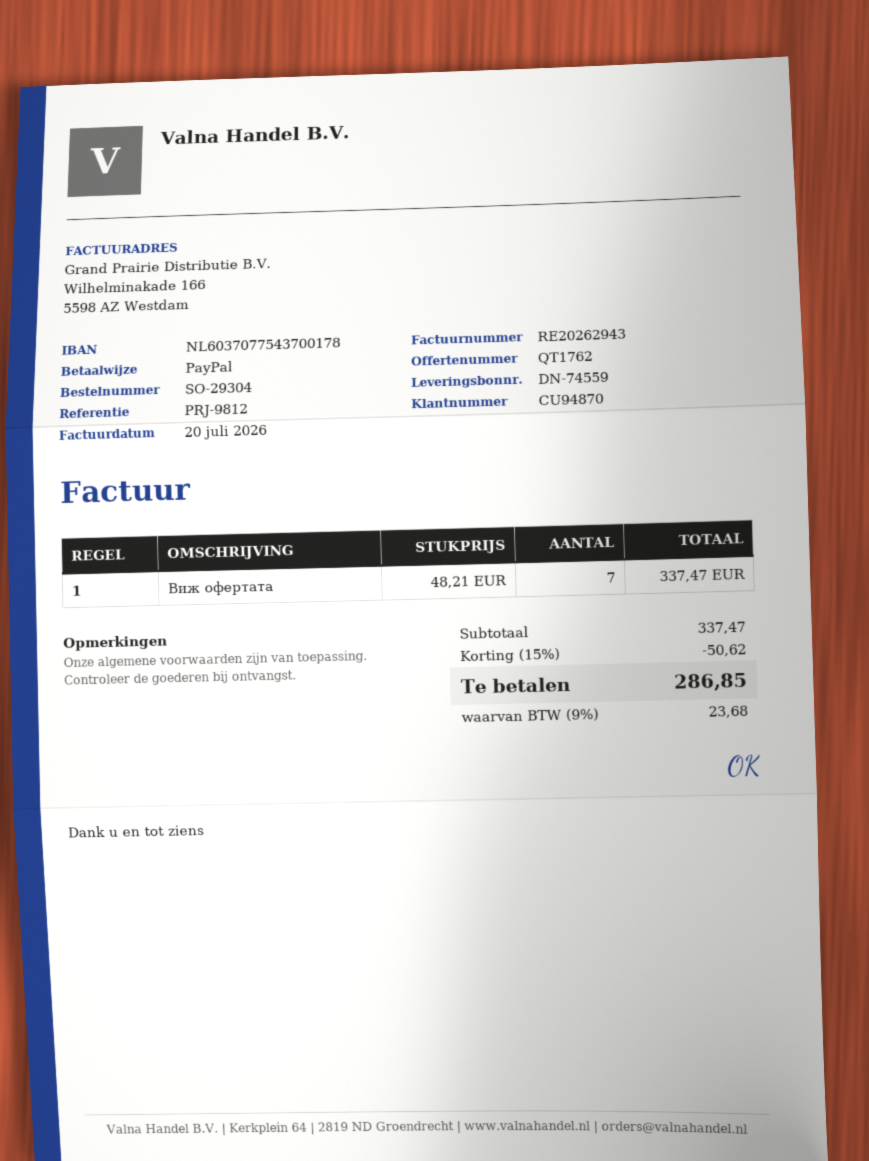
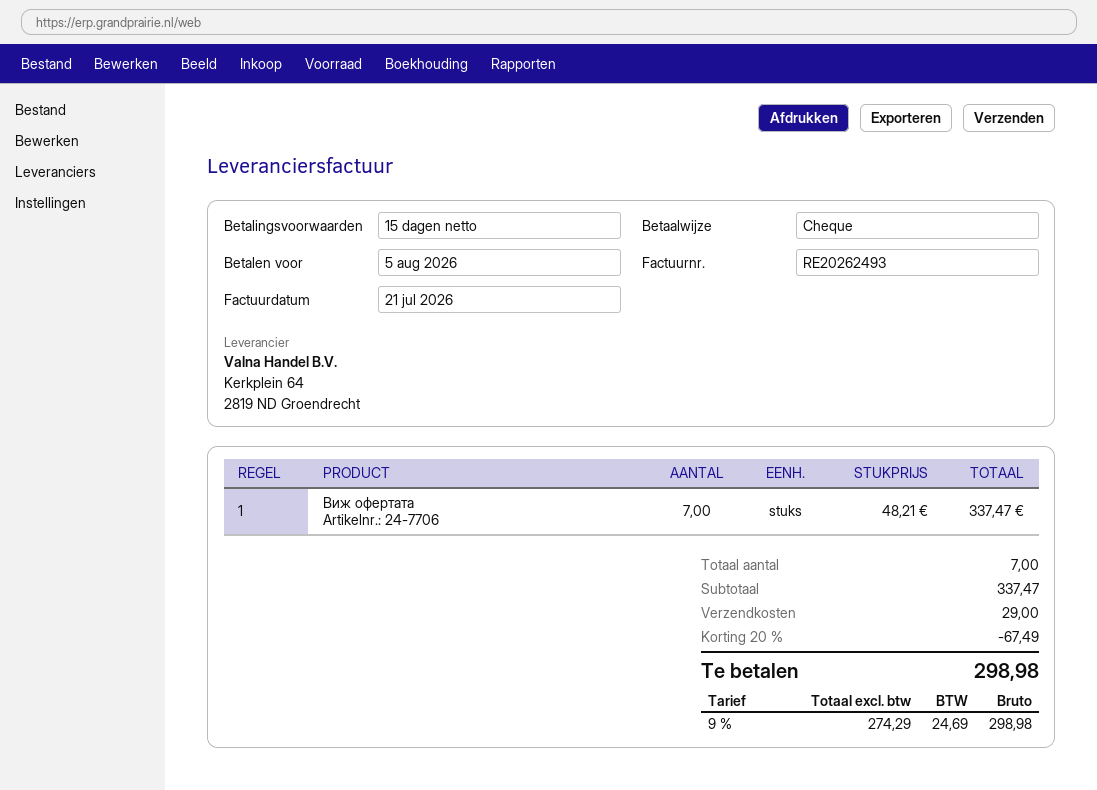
invoice number: RE20262943 -> RE20262493
invoice date: 2026-07-20 -> 2026-07-21
payment method: PayPal -> cheque
discount: 15% = 50.62 -> 20% = 67.49
shipping: none -> 29.00
tax: 9% = 23.68 -> 9% = 24.69
total: 286.85 -> 298.98

